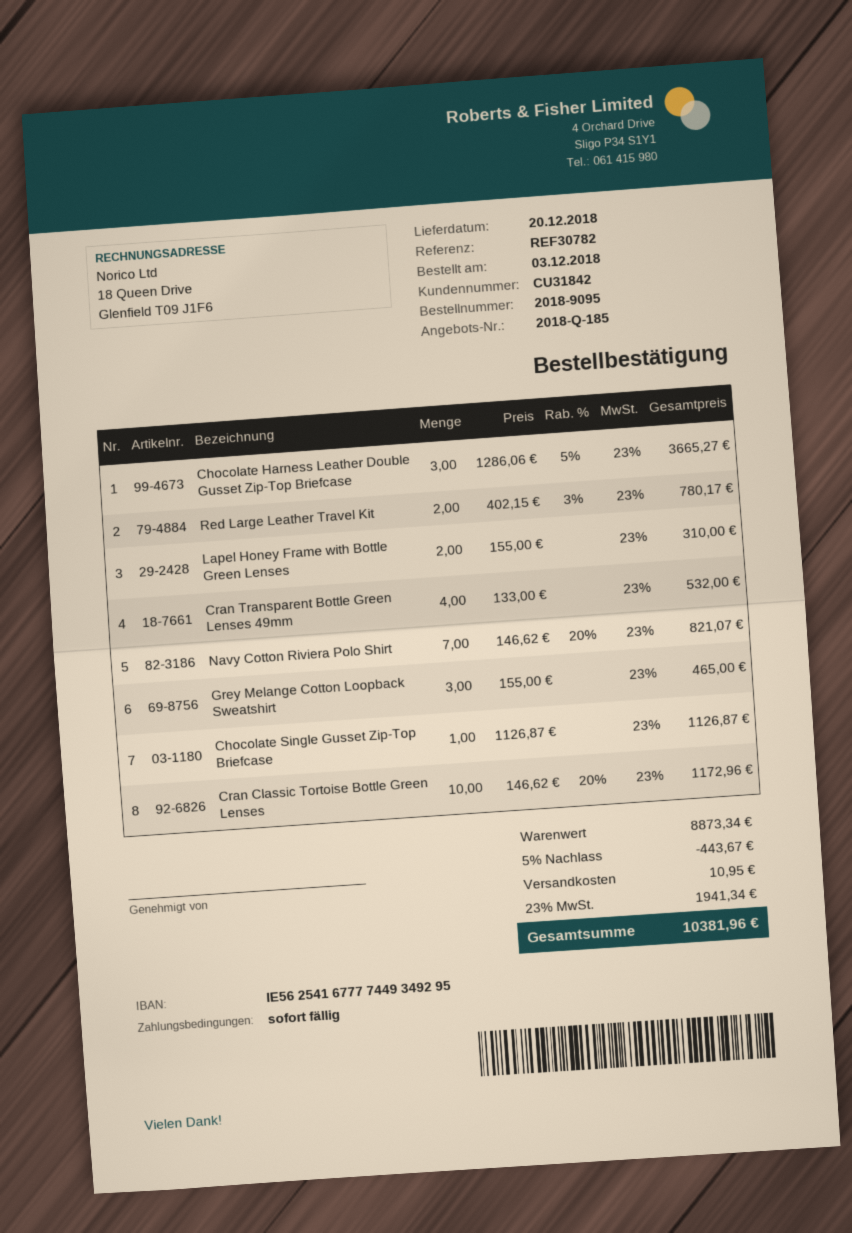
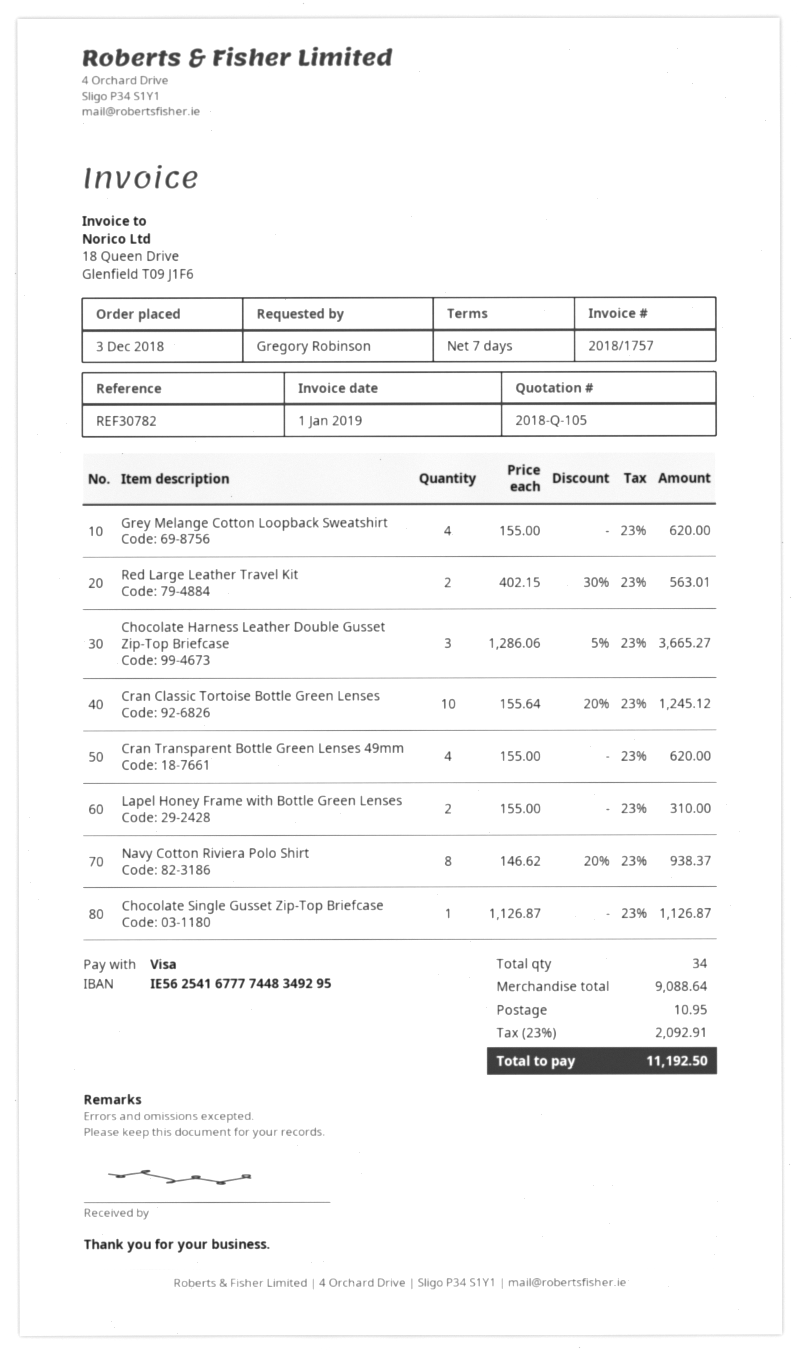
quote number: 2018-Q-185 -> 2018-Q-105
payment terms: on receipt -> 7 days
bank account: IE56254167777449349295 -> IE56254167777448349295
Red Large Leather Travel Kit: 2 x 402.15 - 3% = 780.17 -> 2 x 402.15 - 30% = 563.01
Cran Transparent Bottle Green Lenses 49mm: 4 x 133.00 = 532.00 -> 4 x 155.00 = 620.00
Navy Cotton Riviera Polo Shirt: 7 x 146.62 - 20% = 821.07 -> 8 x 146.62 - 20% = 938.37
Grey Melange Cotton Loopback Sweatshirt: 3 x 155.00 = 465.00 -> 4 x 155.00 = 620.00
Cran Classic Tortoise Bottle Green Lenses: 10 x 146.62 - 20% = 1172.96 -> 10 x 155.64 - 20% = 1245.12
subtotal: 8873.34 -> 9088.64
discount: 5% = 443.67 -> none
tax: 23% = 1941.34 -> 23% = 2092.91
total: 10381.96 -> 11192.50

